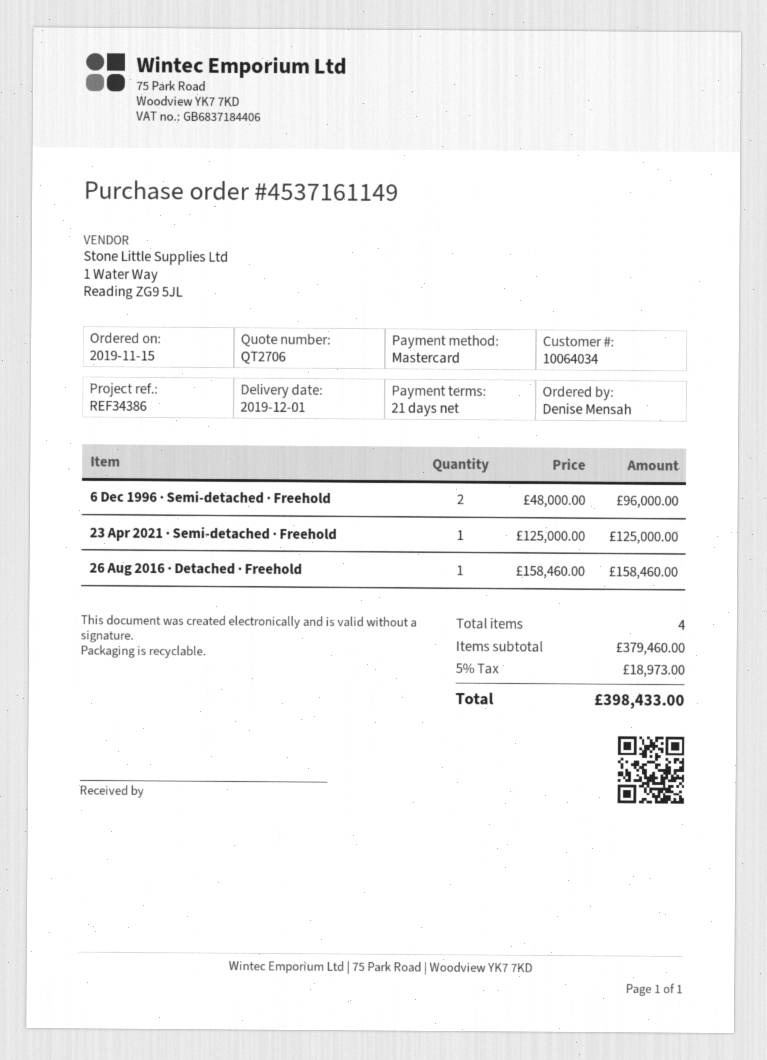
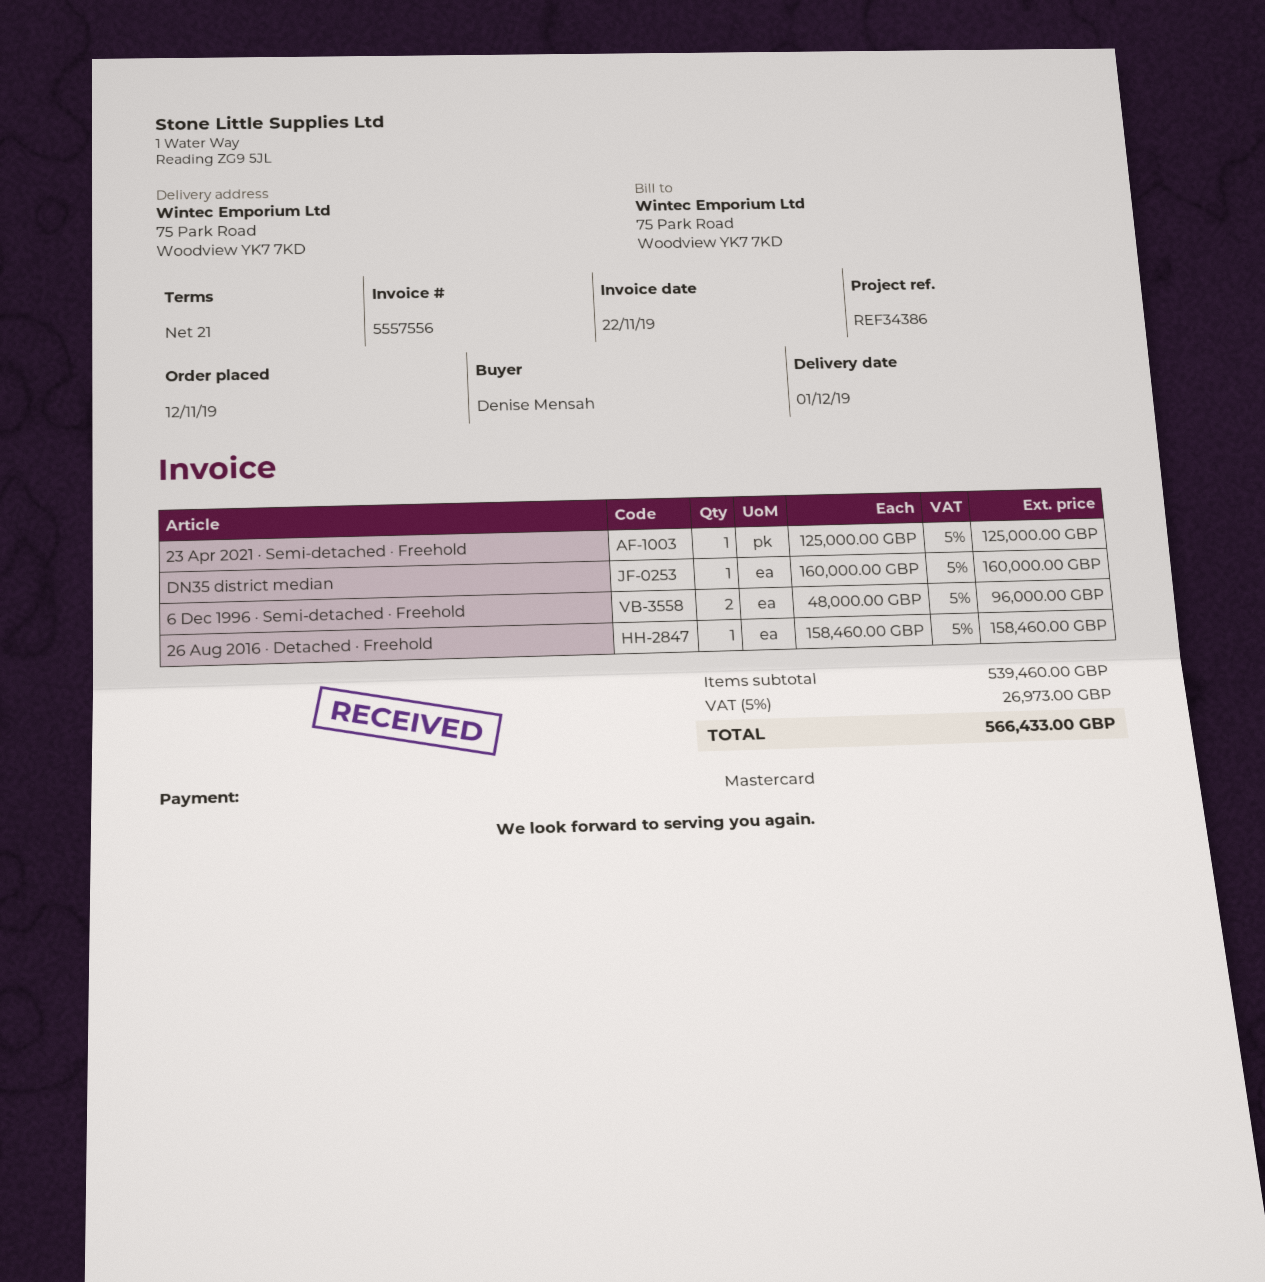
order date: 2019-11-15 -> 2019-11-12
DN35 district median: none -> 1 x 160000.00 = 160000.00
subtotal: 379460.00 -> 539460.00
tax: 5% = 18973.00 -> 5% = 26973.00
total: 398433.00 -> 566433.00

